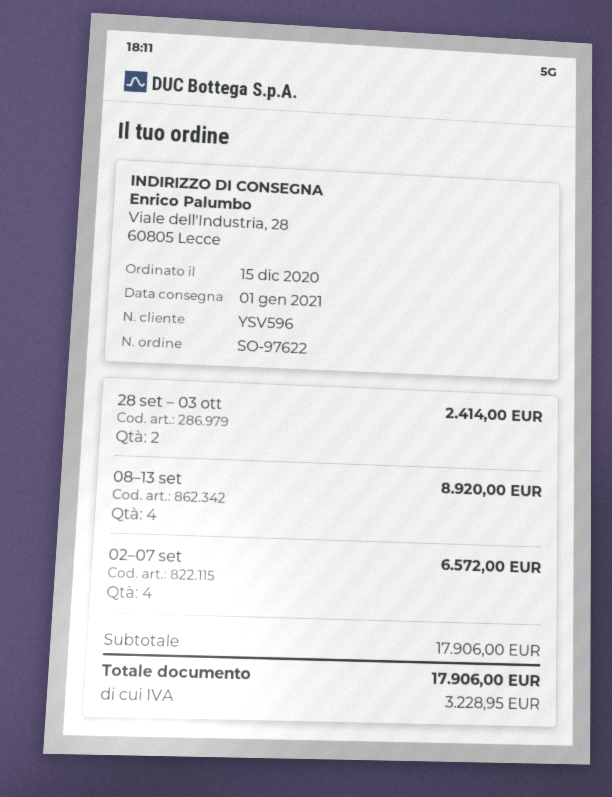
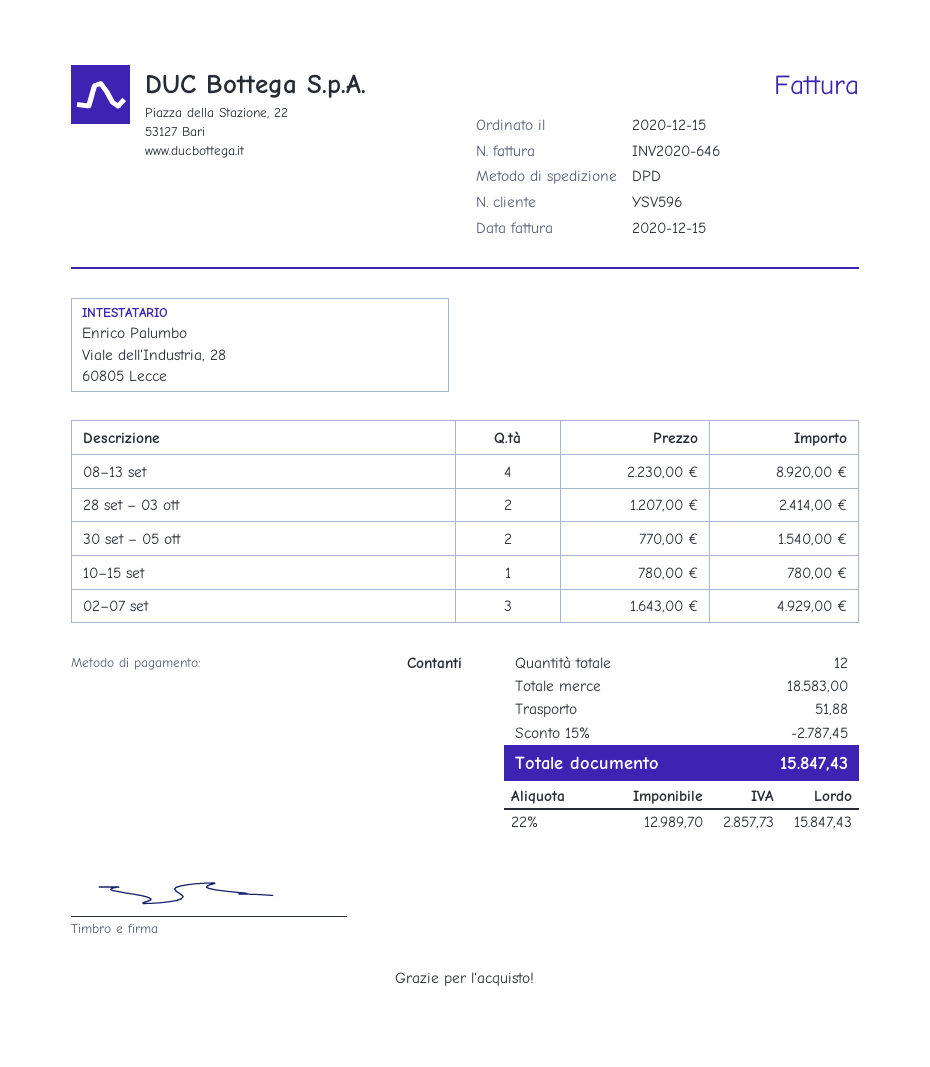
02–07 set: 4 for 6572.00 -> 3 for 4929.00
30 set – 05 ott: none -> 2 for 1540.00
10–15 set: none -> 1 for 780.00
subtotal: 17906.00 -> 18583.00
discount: none -> 15% = 2787.45
shipping: none -> 51.88
tax: 3228.95 -> 2857.73
total: 17906.00 -> 15847.43

